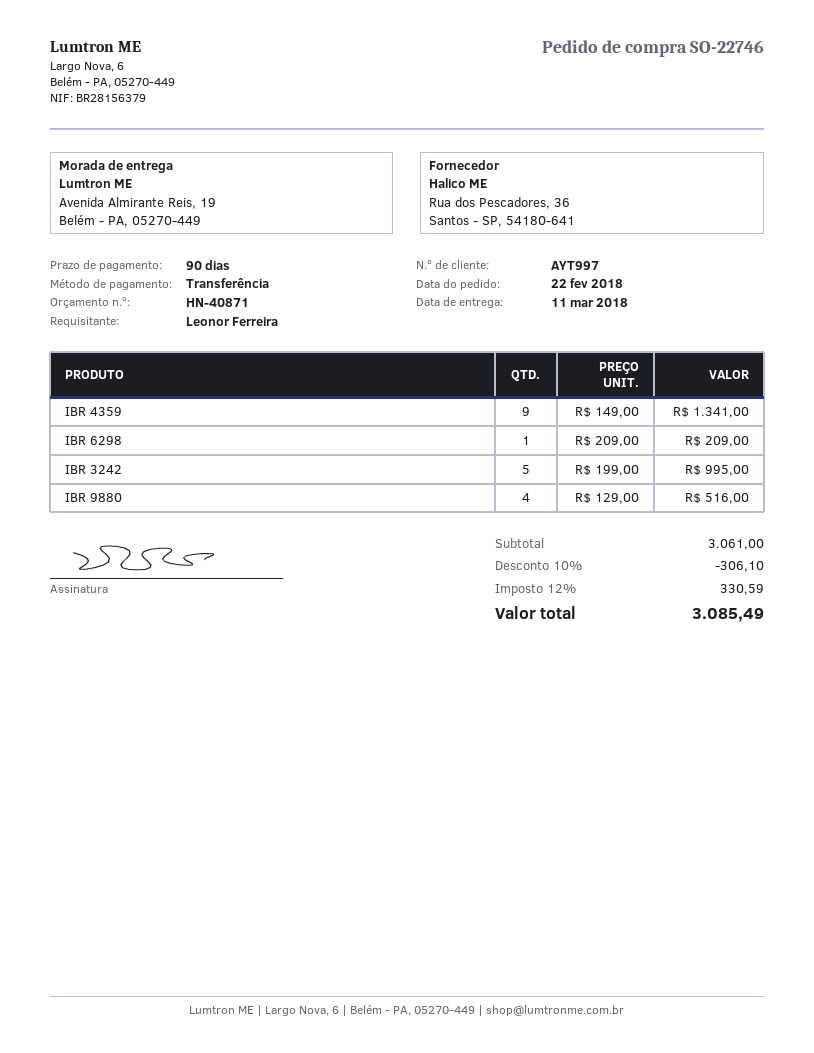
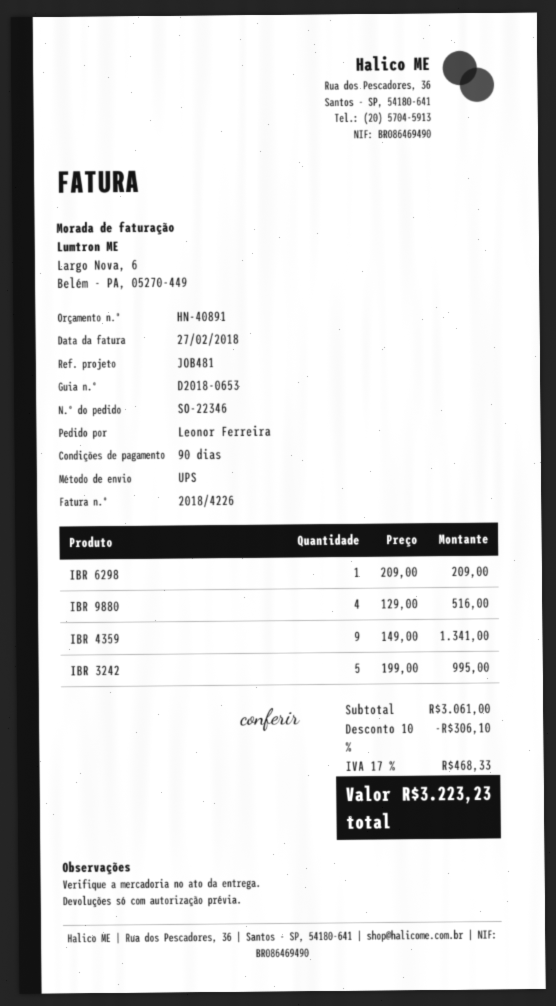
quote number: HN-40871 -> HN-40891
order number: SO-22746 -> SO-22346
tax: 12% = 330.59 -> 17% = 468.33
total: 3085.49 -> 3223.23

